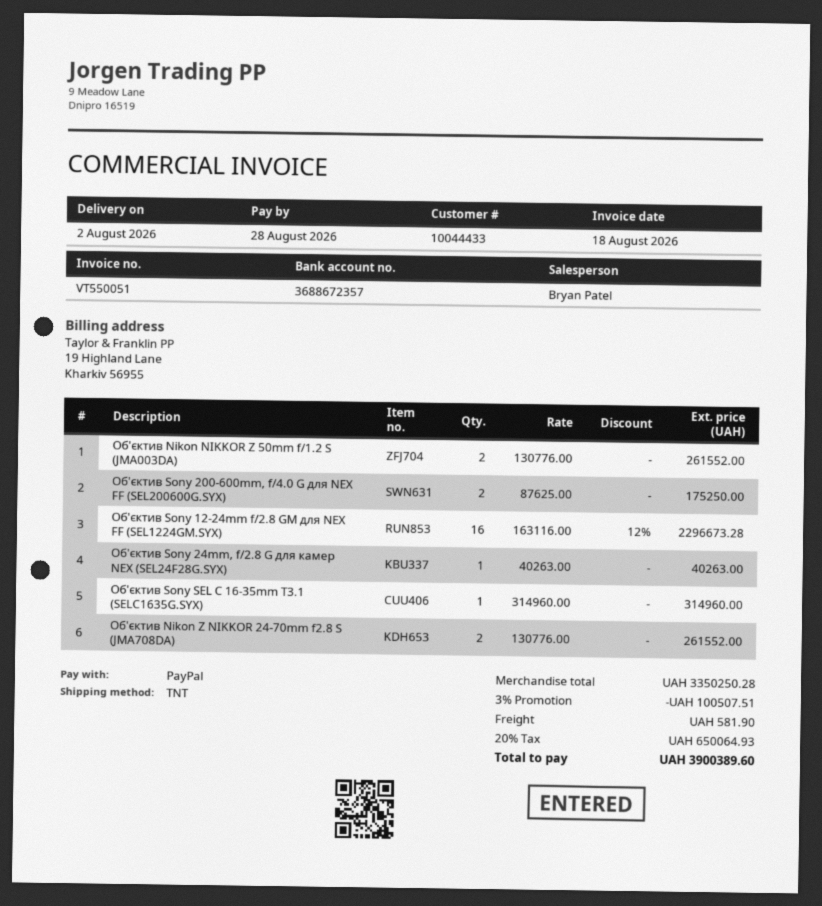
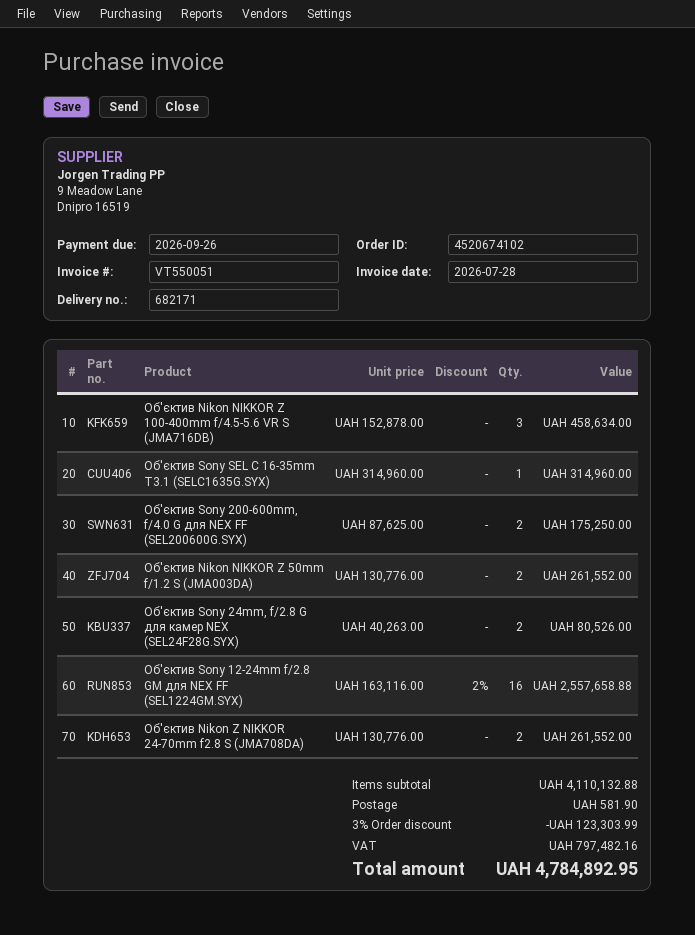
invoice date: 2026-08-18 -> 2026-07-28
due date: 2026-08-28 -> 2026-09-26
Об'єктив Sony 12-24mm f/2.8 GM для NEX FF (SEL1224GM.SYX): 16 x 163116.00 - 12% = 2296673.28 -> 16 x 163116.00 - 2% = 2557658.88
Об'єктив Sony 24mm, f/2.8 G для камер NEX (SEL24F28G.SYX): 1 x 40263.00 = 40263.00 -> 2 x 40263.00 = 80526.00
Об'єктив Nikon NIKKOR Z 100-400mm f/4.5-5.6 VR S (JMA716DB): none -> 3 x 152878.00 = 458634.00
subtotal: 3350250.28 -> 4110132.88
discount: 3% = 100507.51 -> 3% = 123303.99
tax: 650064.93 -> 797482.16
total: 3900389.60 -> 4784892.95

